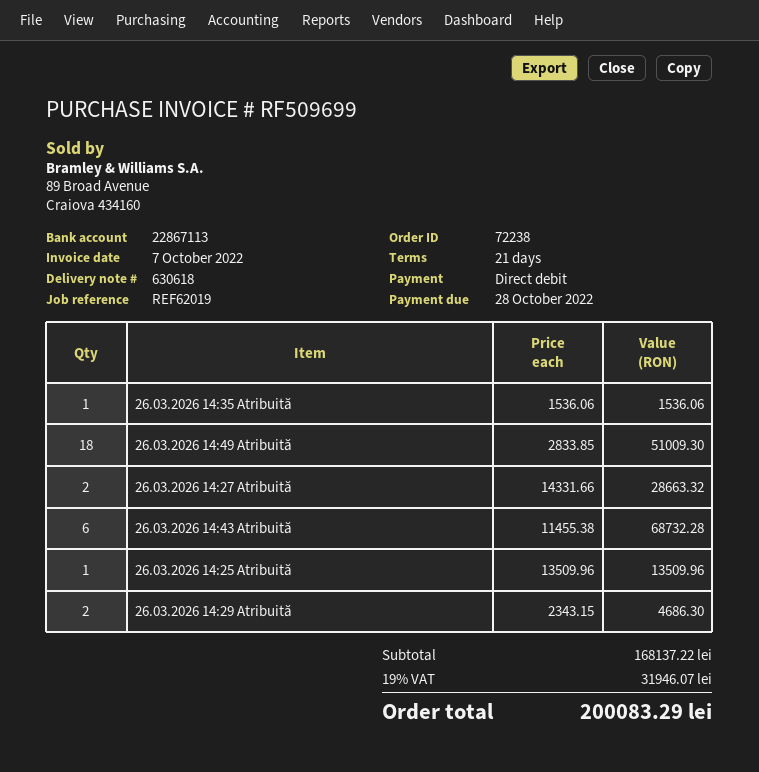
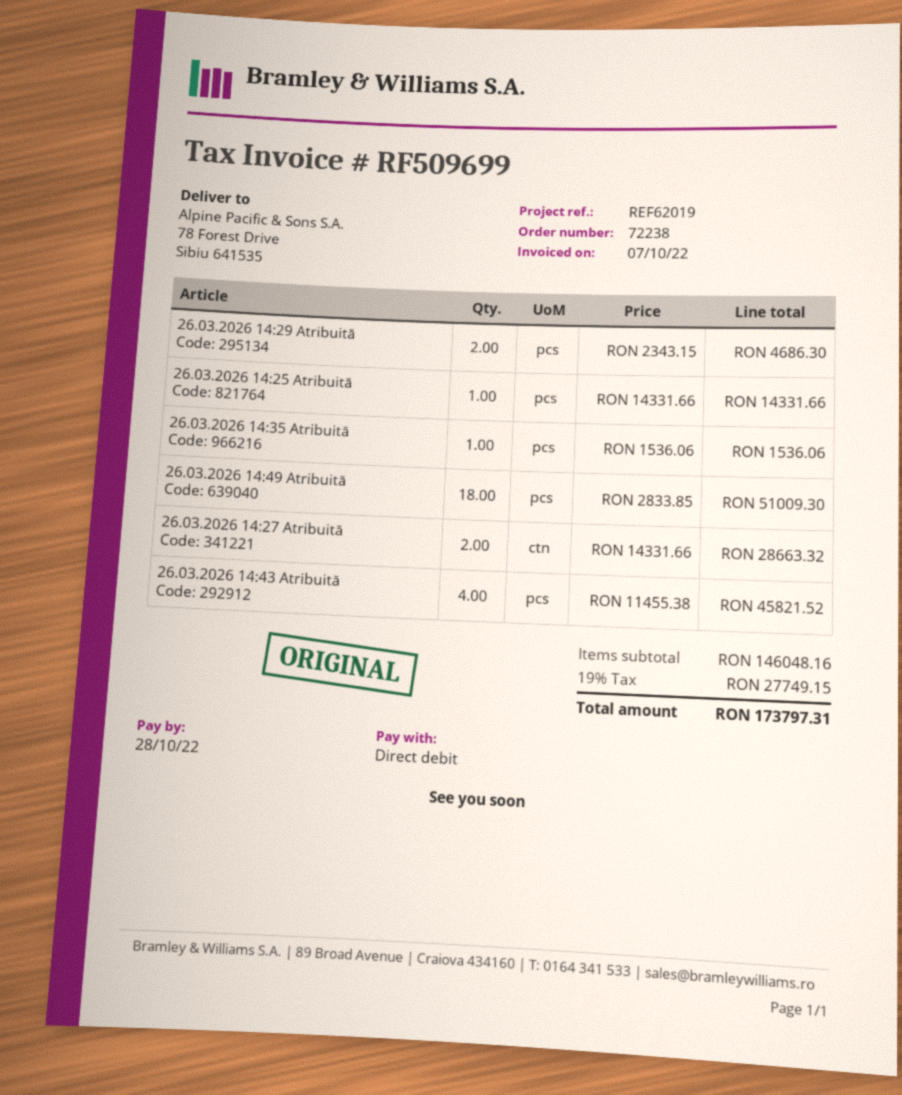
26.03.2026 14:43 Atribuită: 6 x 11455.38 = 68732.28 -> 4 x 11455.38 = 45821.52
26.03.2026 14:25 Atribuită: 1 x 13509.96 = 13509.96 -> 1 x 14331.66 = 14331.66
subtotal: 168137.22 -> 146048.16
tax: 19% = 31946.07 -> 19% = 27749.15
total: 200083.29 -> 173797.31

